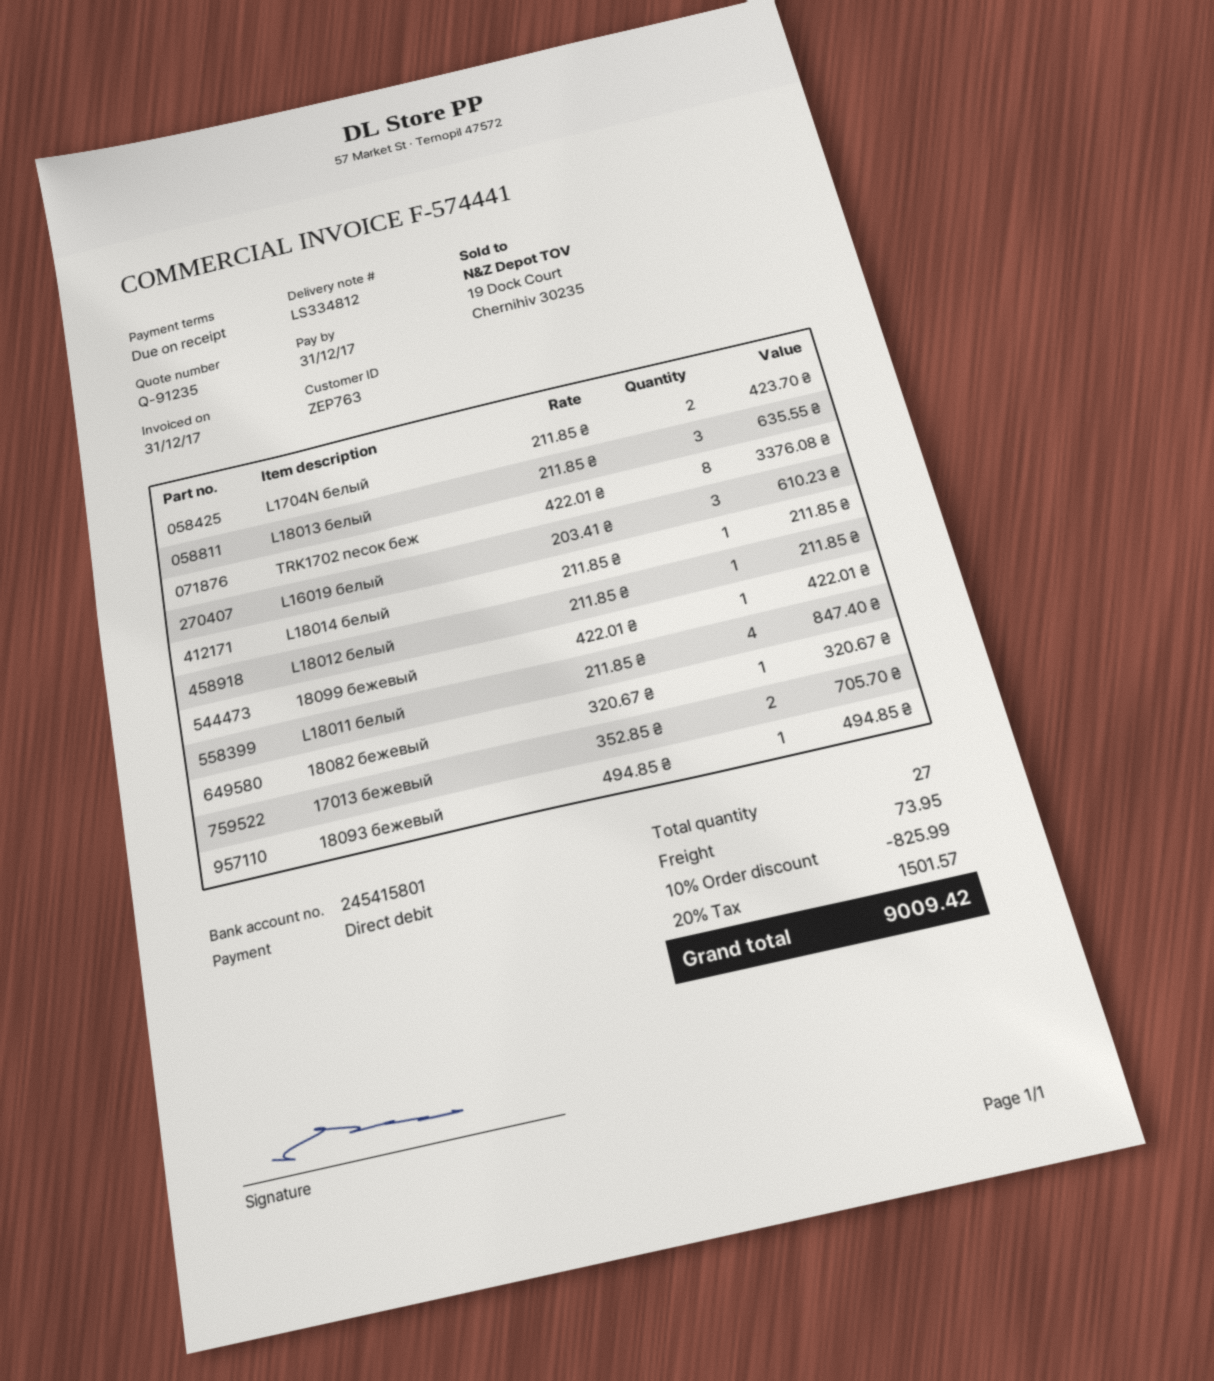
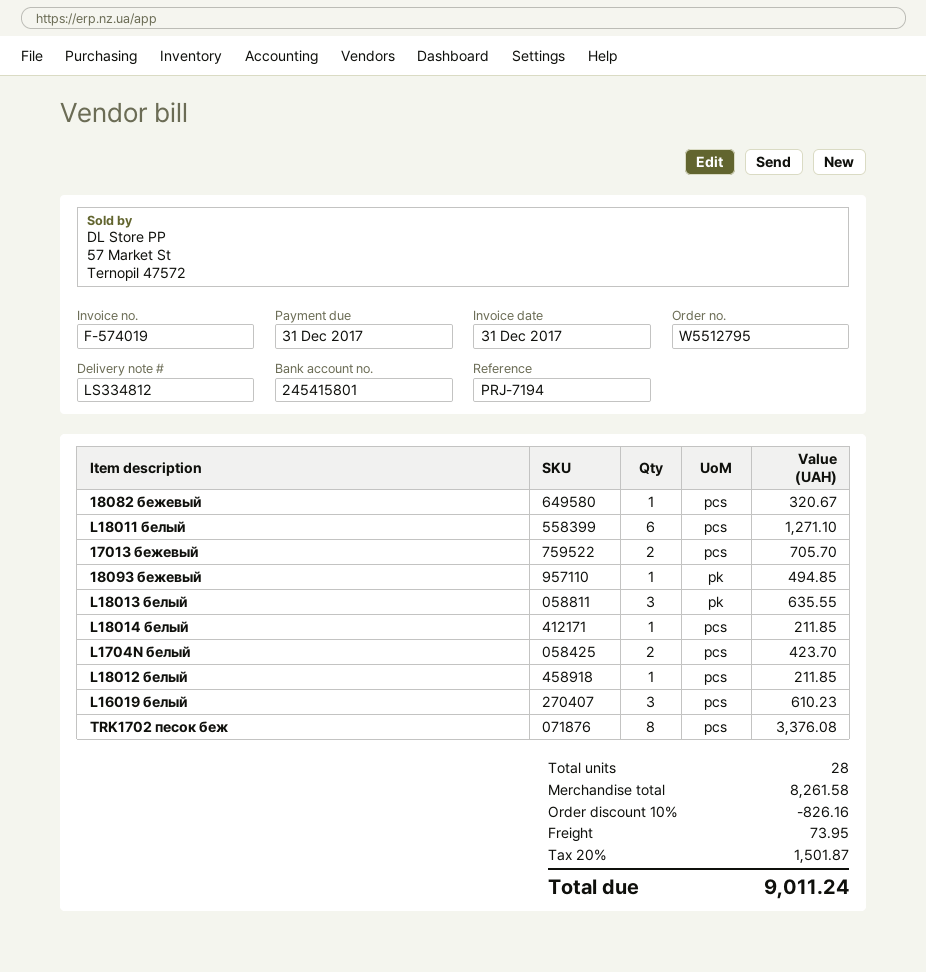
invoice number: F-574441 -> F-574019
18099 бежевый: 1 for 422.01 -> none
L18011 белый: 4 for 847.40 -> 6 for 1271.10
total quantity: 27 -> 28
discount: 10% = 825.99 -> 10% = 826.16
tax: 20% = 1501.57 -> 20% = 1501.87
total: 9009.42 -> 9011.24

